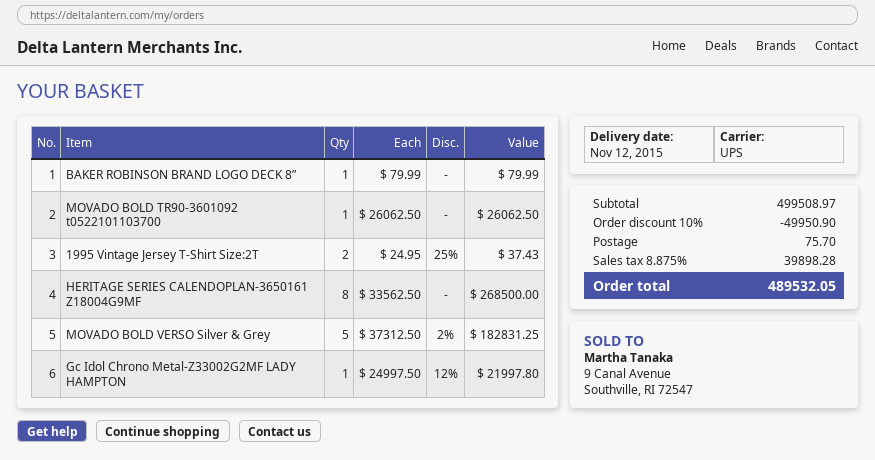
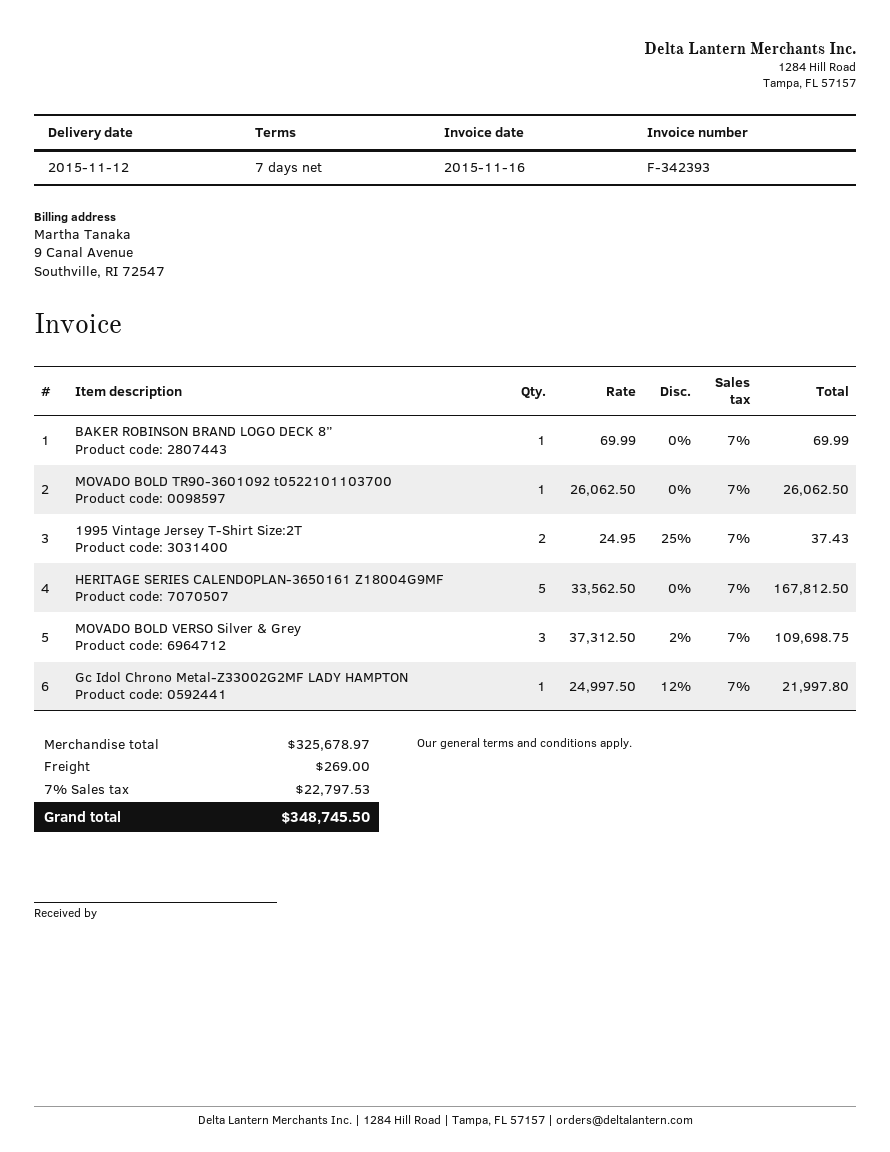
BAKER ROBINSON BRAND LOGO DECK 8”: 1 x 79.99 = 79.99 -> 1 x 69.99 = 69.99
HERITAGE SERIES CALENDOPLAN-3650161 Z18004G9MF: 8 x 33562.50 = 268500.00 -> 5 x 33562.50 = 167812.50
MOVADO BOLD VERSO Silver & Grey: 5 x 37312.50 - 2% = 182831.25 -> 3 x 37312.50 - 2% = 109698.75
subtotal: 499508.97 -> 325678.97
discount: 10% = 49950.90 -> none
shipping: 75.70 -> 269.00
tax: 8.875% = 39898.28 -> 7% = 22797.53
total: 489532.05 -> 348745.50

